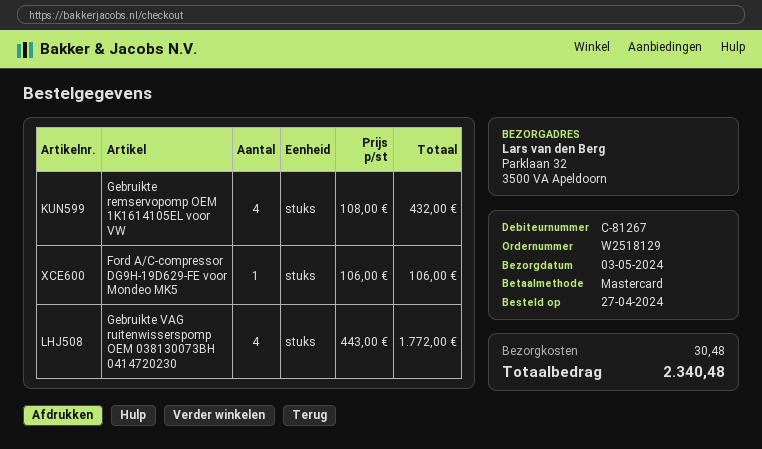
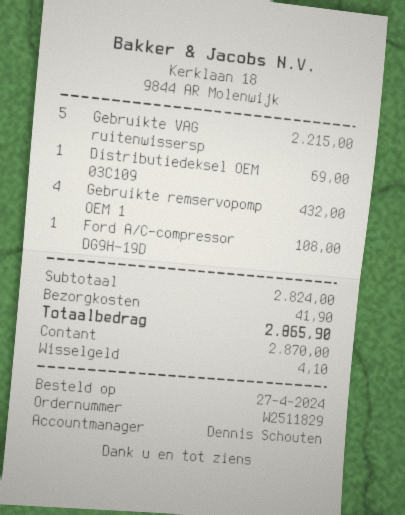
order number: W2518129 -> W2511829
payment method: Mastercard -> cash
Ford A/C-compressor DG9H-19D629-FE voor Mondeo MK5: 1 for 106.00 -> 1 for 108.00
Gebruikte VAG ruitenwisserspomp OEM 038130073BH 0414720230: 4 for 1772.00 -> 5 for 2215.00
Distributiedeksel OEM 03C109: none -> 1 for 69.00
shipping: 30.48 -> 41.90
total: 2340.48 -> 2865.90

